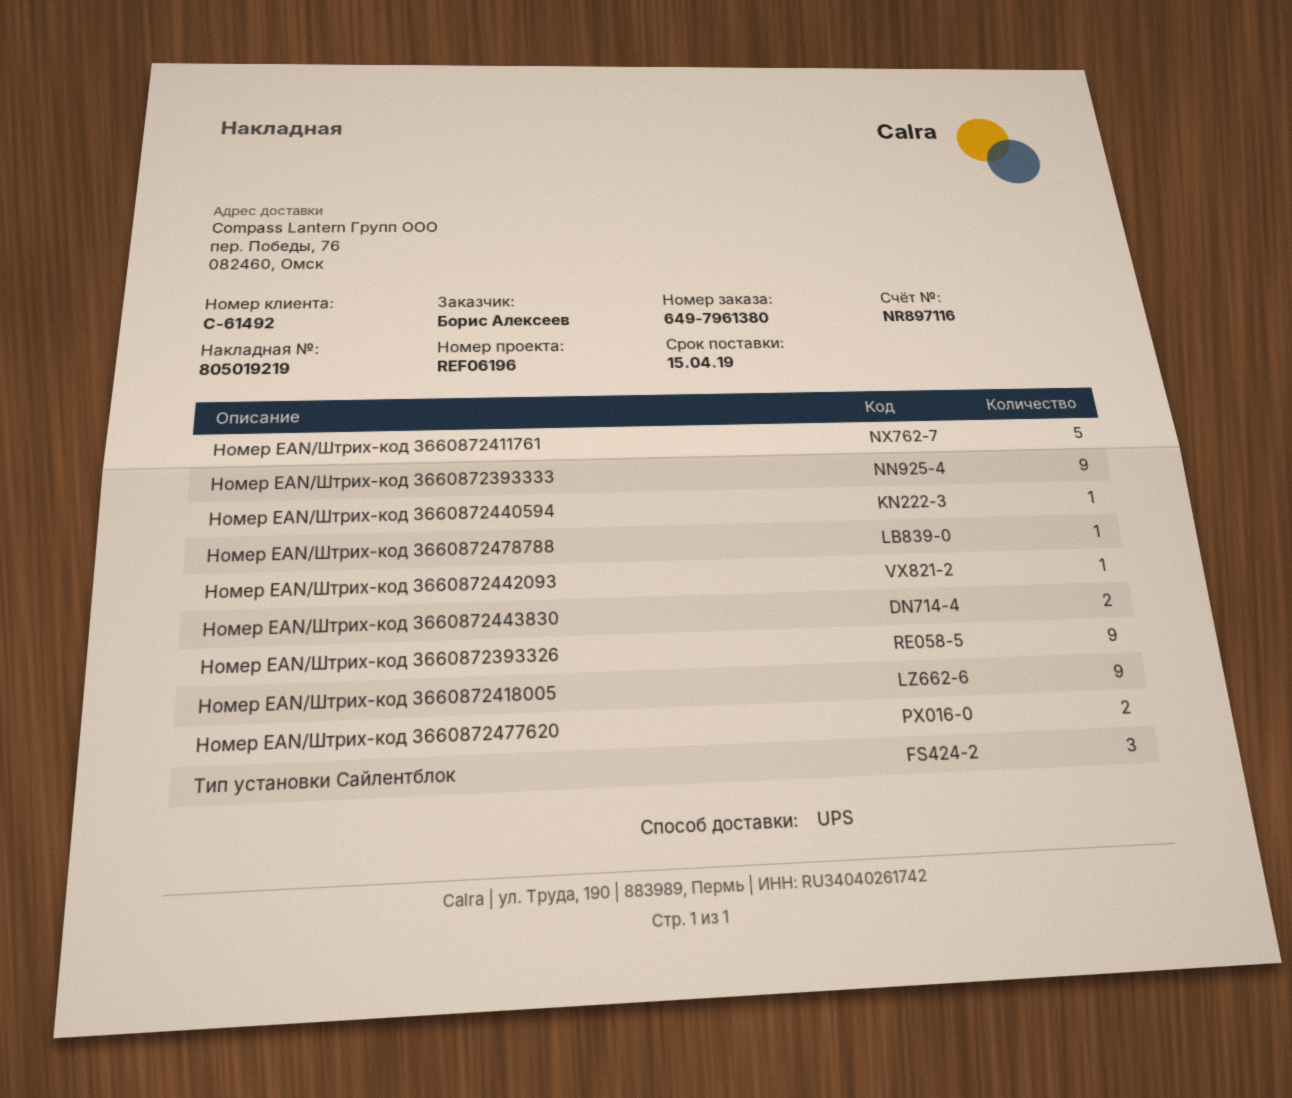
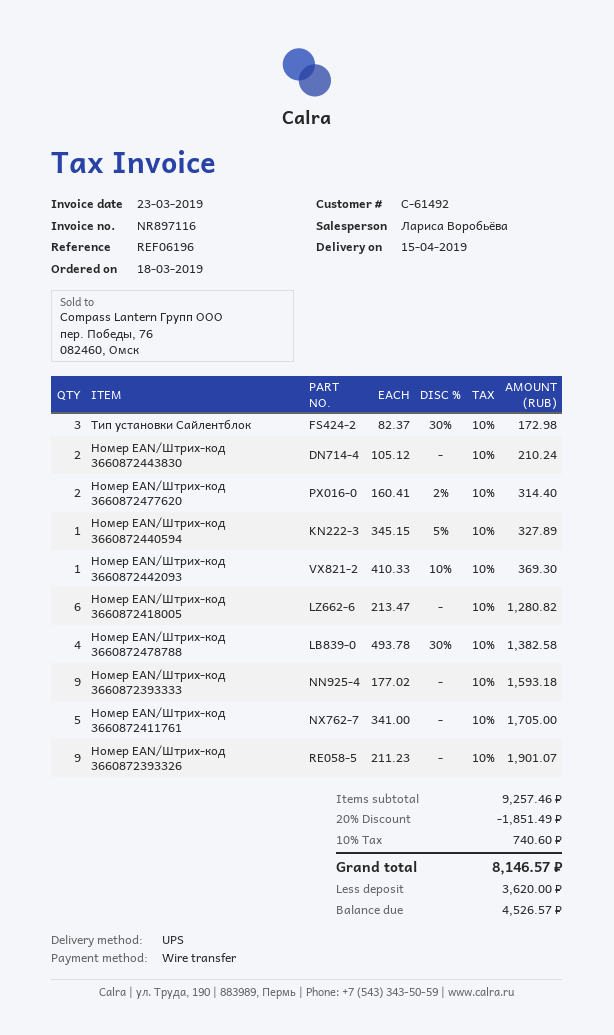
Номер EAN/Штрих-код 3660872478788: 1 -> 4
Номер EAN/Штрих-код 3660872418005: 9 -> 6

